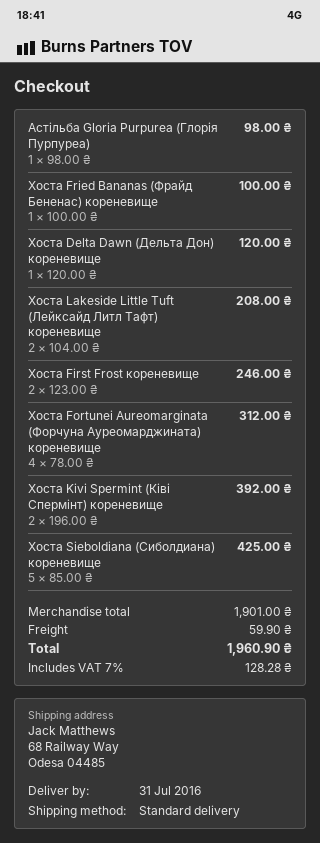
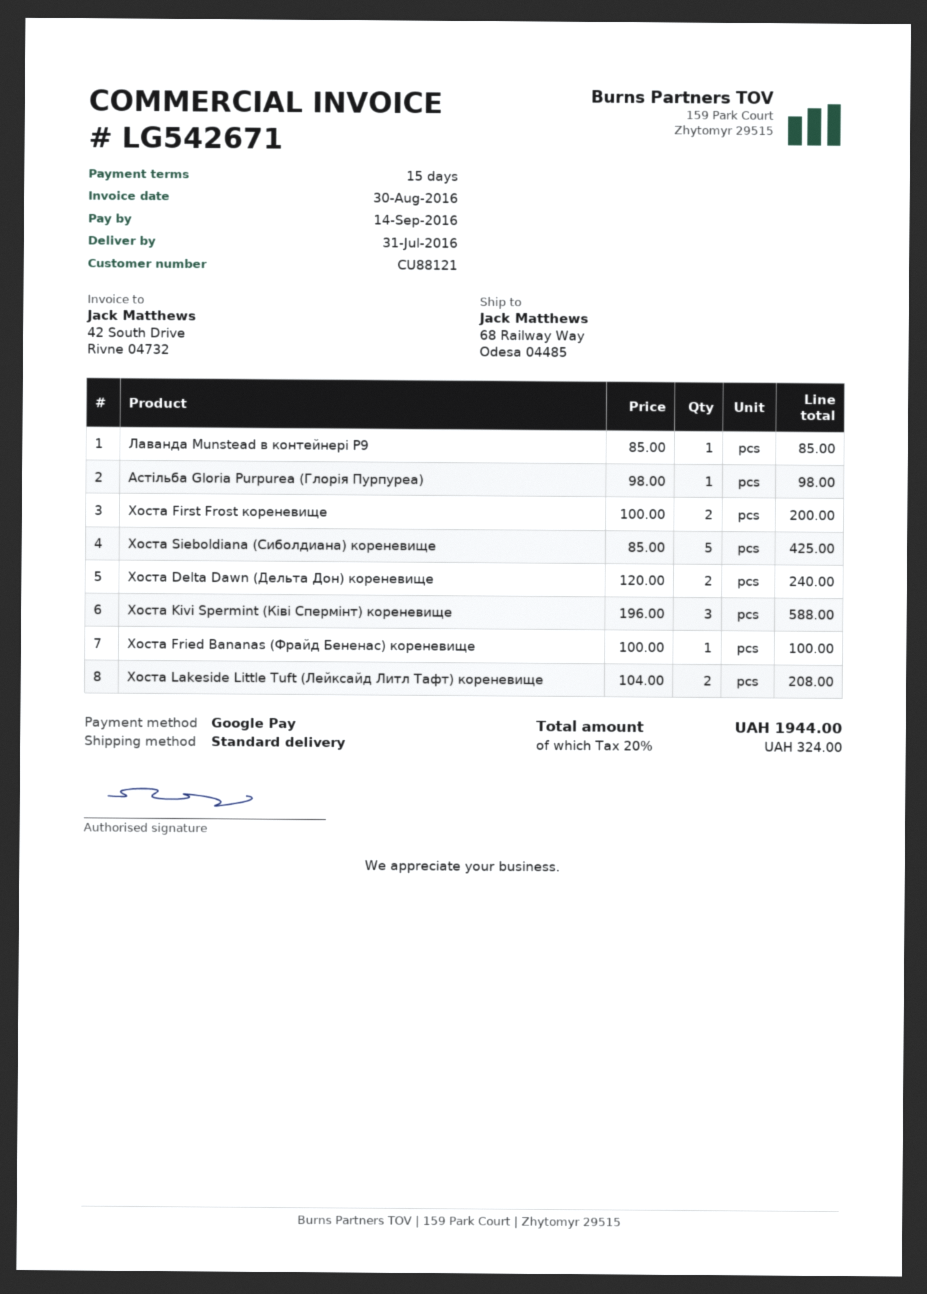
Хоста Delta Dawn (Дельта Дон) кореневище: 1 x 120.00 = 120.00 -> 2 x 120.00 = 240.00
Хоста First Frost кореневище: 2 x 123.00 = 246.00 -> 2 x 100.00 = 200.00
Хоста Fortunei Aureomarginata (Форчуна Ауреомарджината) кореневище: 4 x 78.00 = 312.00 -> none
Хоста Kivi Spermint (Ківі Спермінт) кореневище: 2 x 196.00 = 392.00 -> 3 x 196.00 = 588.00
Лаванда Munstead в контейнері Р9: none -> 1 x 85.00 = 85.00
shipping: 59.90 -> none
tax: 7% = 128.28 -> 20% = 324.00
total: 1960.90 -> 1944.00

